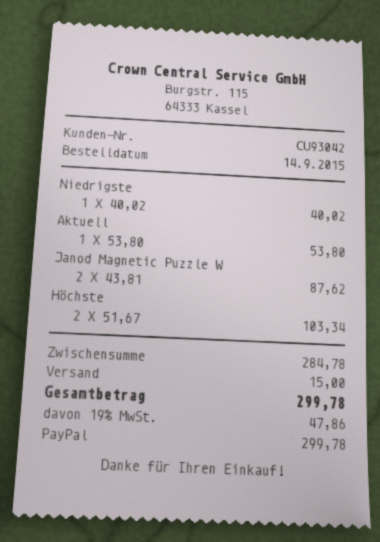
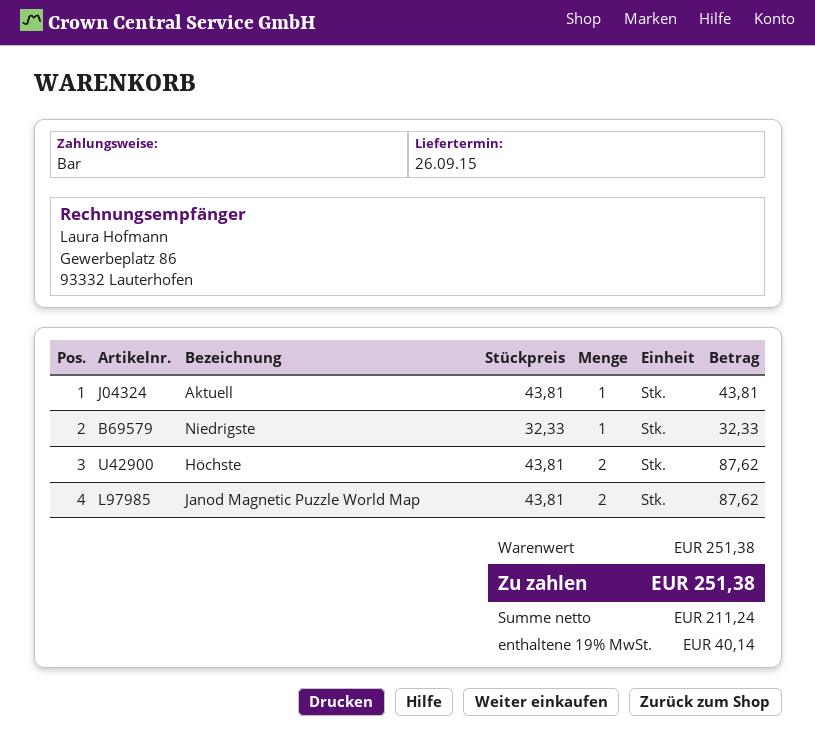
payment method: PayPal -> cash
Niedrigste: 1 x 40.02 = 40.02 -> 1 x 32.33 = 32.33
Aktuell: 1 x 53.80 = 53.80 -> 1 x 43.81 = 43.81
Höchste: 2 x 51.67 = 103.34 -> 2 x 43.81 = 87.62
subtotal: 284.78 -> 251.38
shipping: 15.00 -> none
tax: 19% = 47.86 -> 19% = 40.14
total: 299.78 -> 251.38

